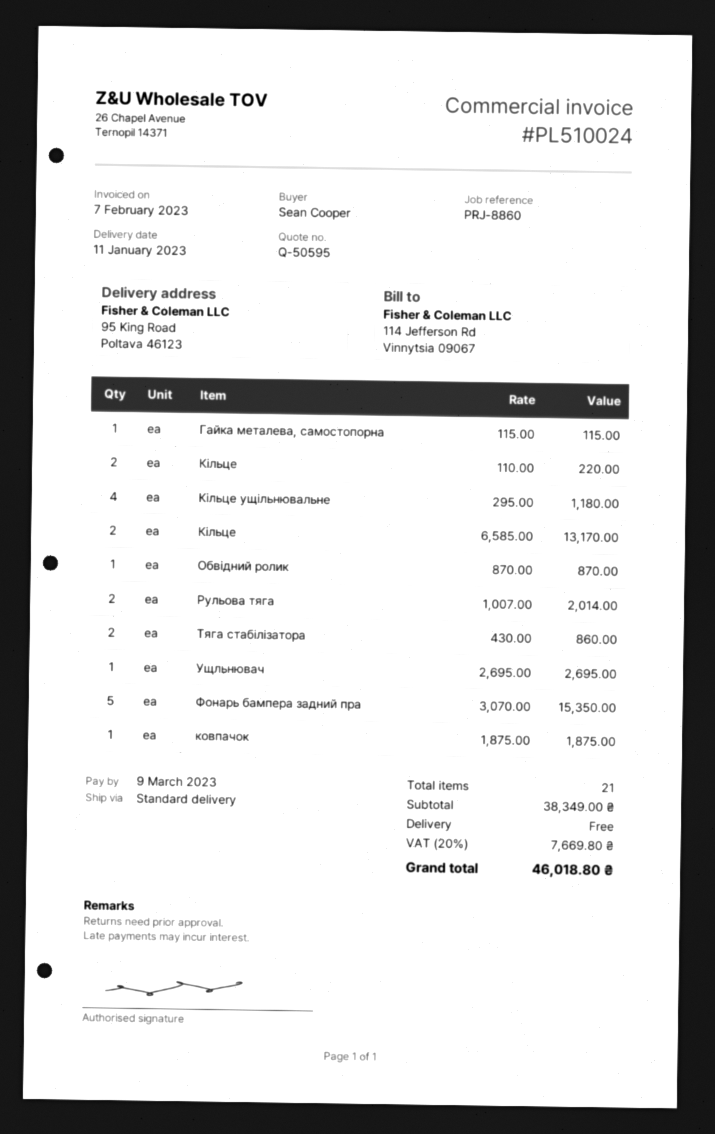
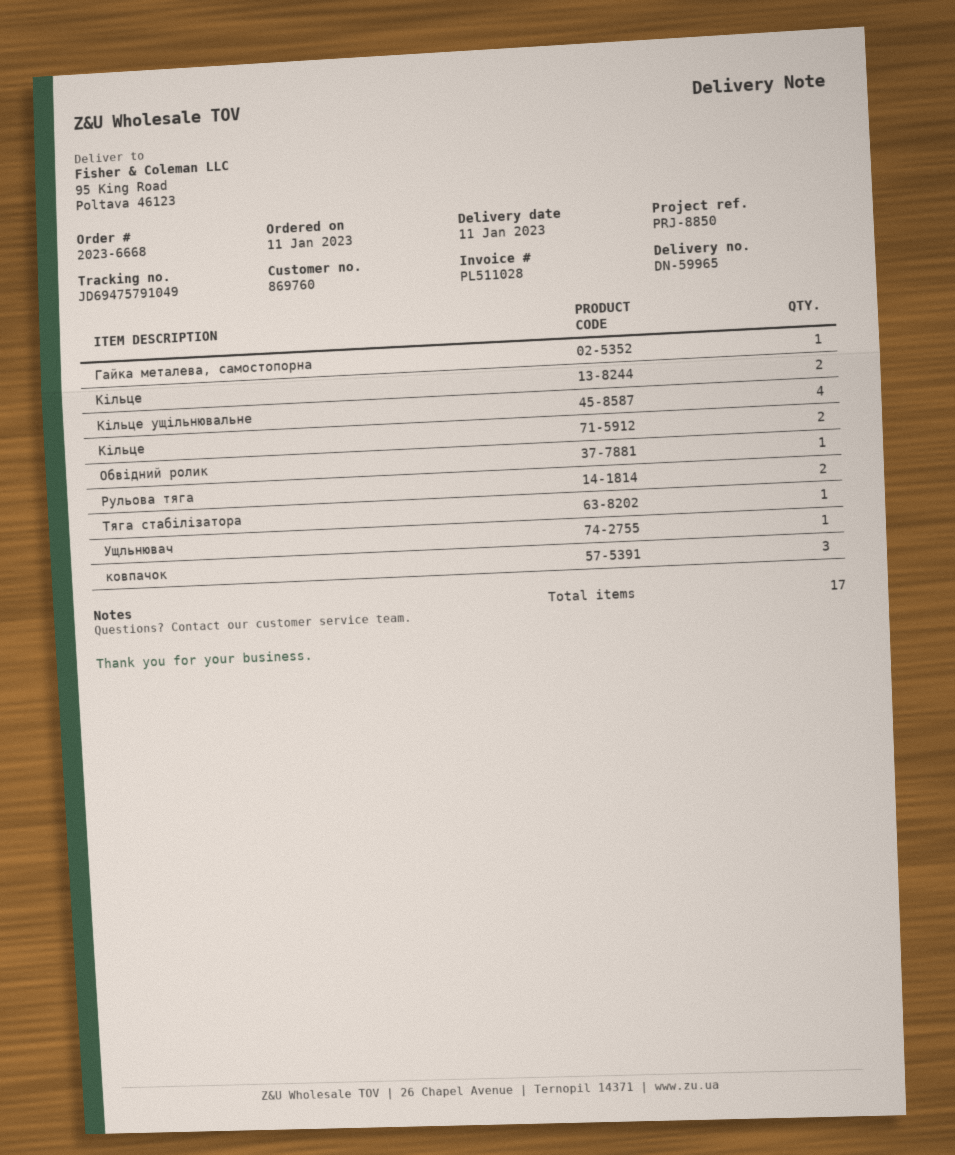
invoice number: PL510024 -> PL511028
reference: PRJ-8860 -> PRJ-8850
Тяга стабiлiзатора: 2 -> 1
Фонарь бампера задний пра: 5 -> none
ковпачок: 1 -> 3
total quantity: 21 -> 17

